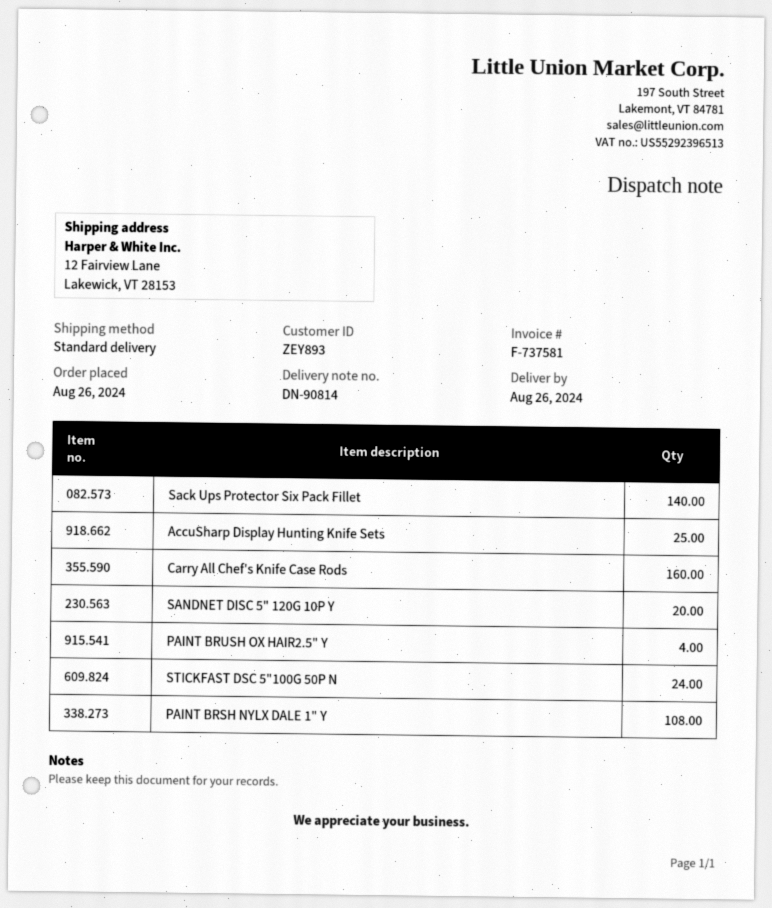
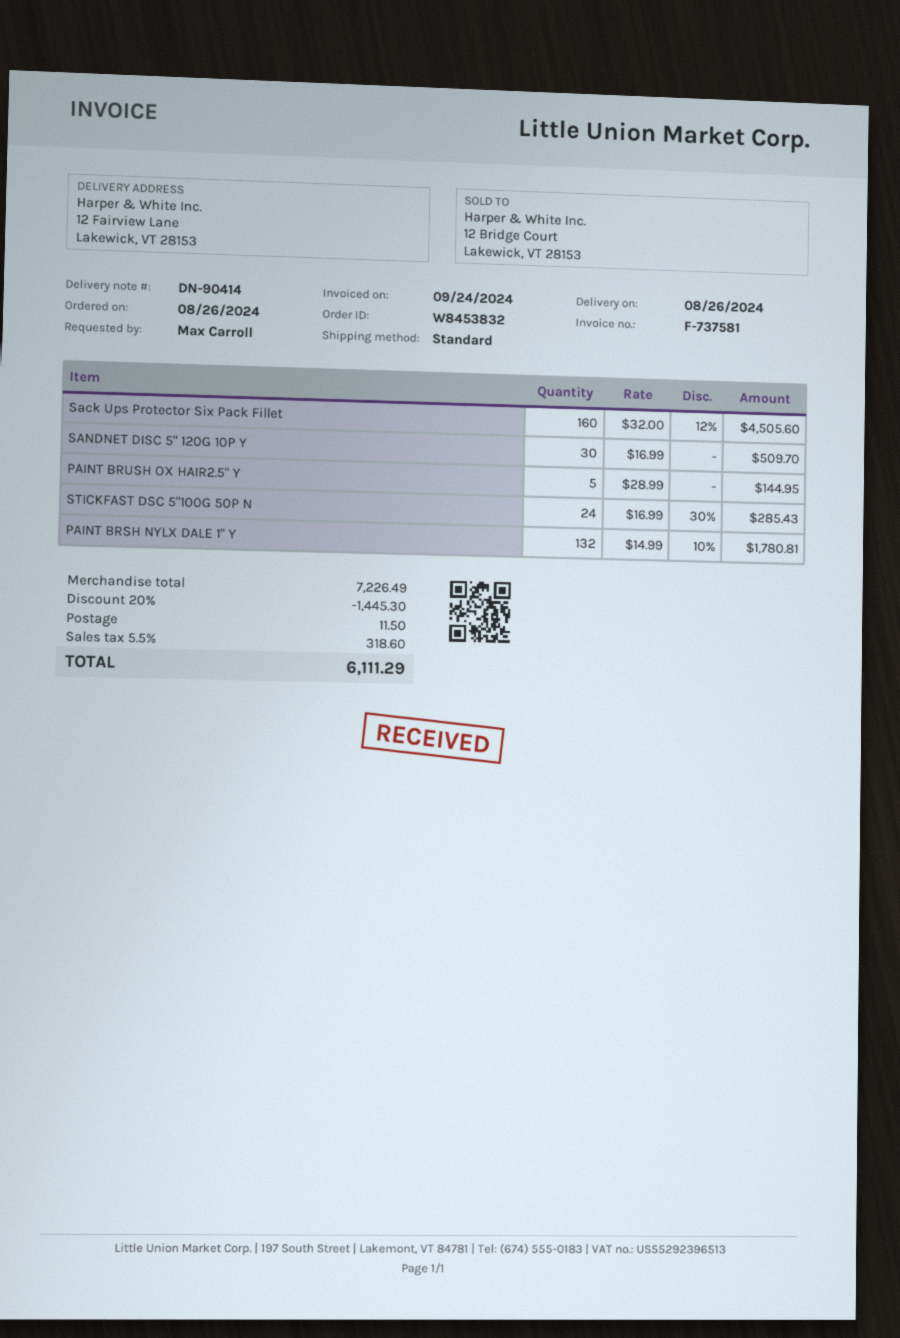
delivery note number: DN-90814 -> DN-90414
Sack Ups Protector Six Pack Fillet: 140 -> 160
AccuSharp Display Hunting Knife Sets: 25 -> none
Carry All Chef's Knife Case Rods: 160 -> none
SANDNET DISC 5" 120G 10P Y: 20 -> 30
PAINT BRUSH OX HAIR2.5" Y: 4 -> 5
PAINT BRSH NYLX DALE 1" Y: 108 -> 132

